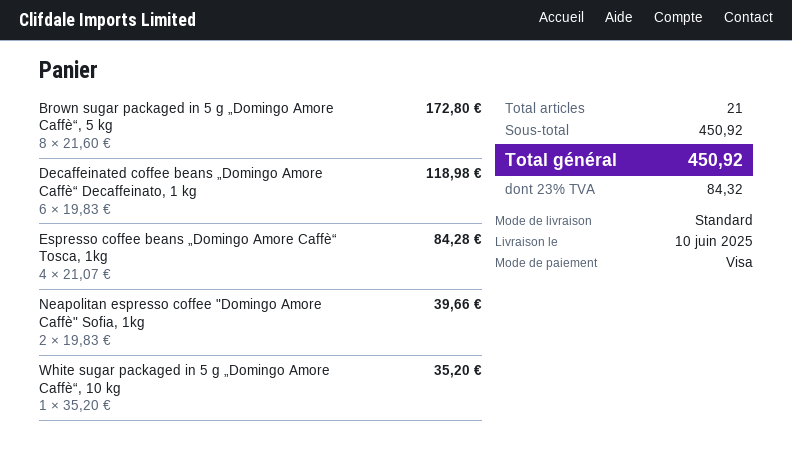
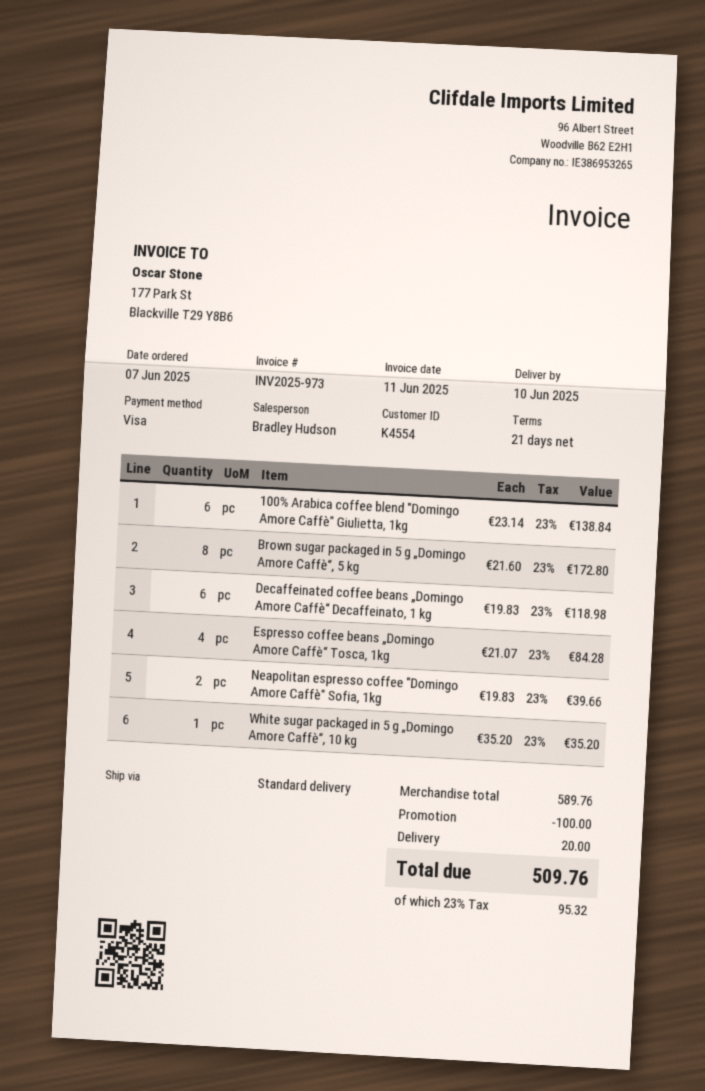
100% Arabica coffee blend "Domingo Amore Caffè" Giulietta, 1kg: none -> 6 x 23.14 = 138.84
subtotal: 450.92 -> 589.76
discount: none -> 100.00
shipping: none -> 20.00
tax: 23% = 84.32 -> 23% = 95.32
total: 450.92 -> 509.76

